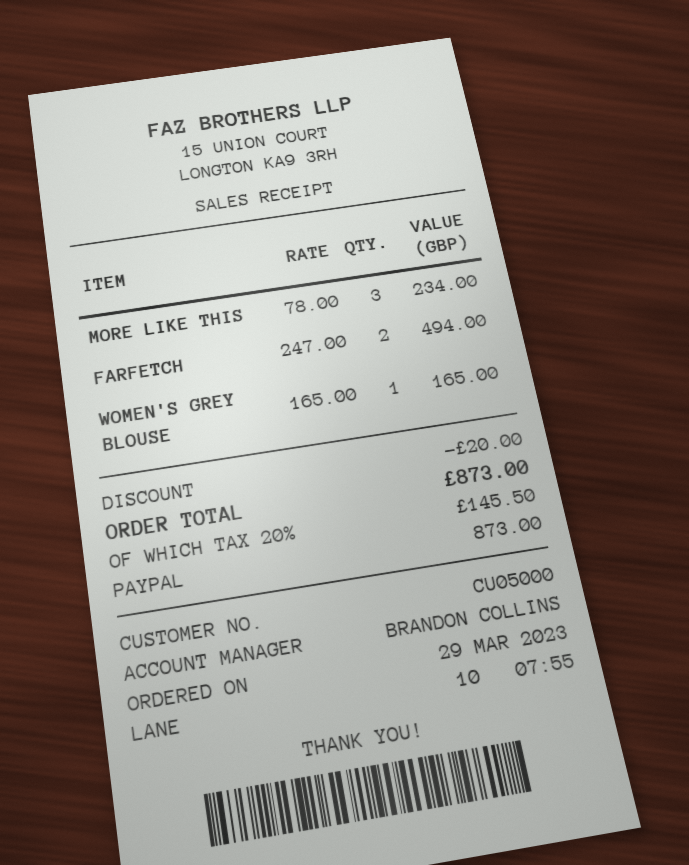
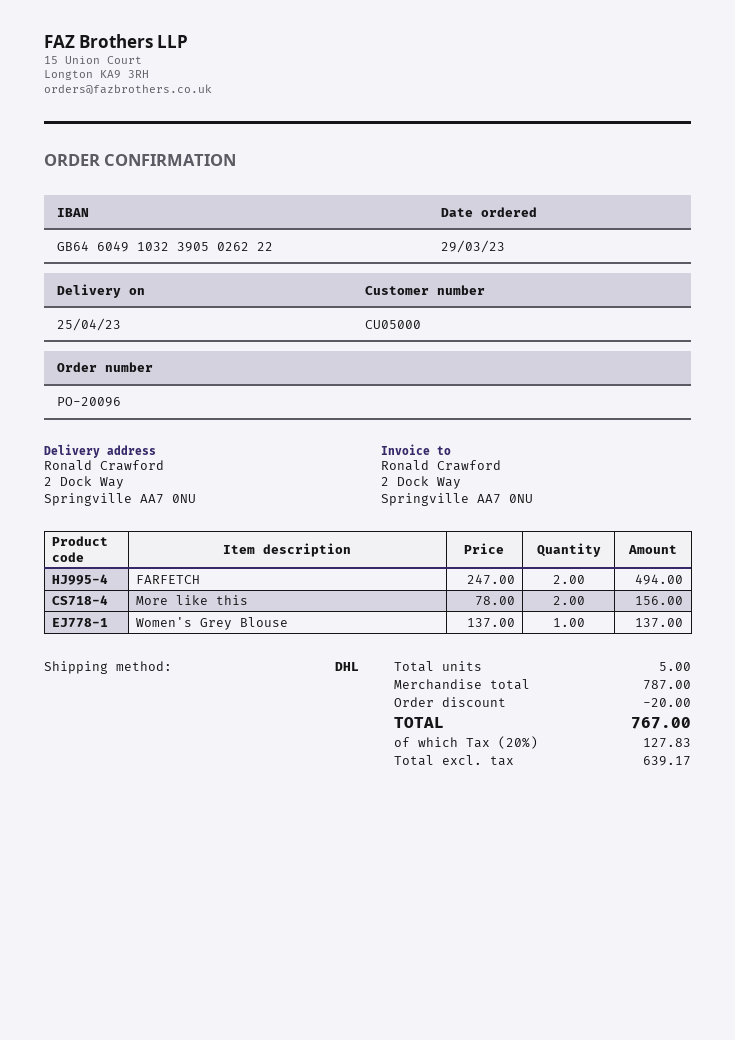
MORE LIKE THIS: 3 x 78.00 = 234.00 -> 2 x 78.00 = 156.00
WOMEN'S GREY BLOUSE: 1 x 165.00 = 165.00 -> 1 x 137.00 = 137.00
tax: 20% = 145.50 -> 20% = 127.83
total: 873.00 -> 767.00

